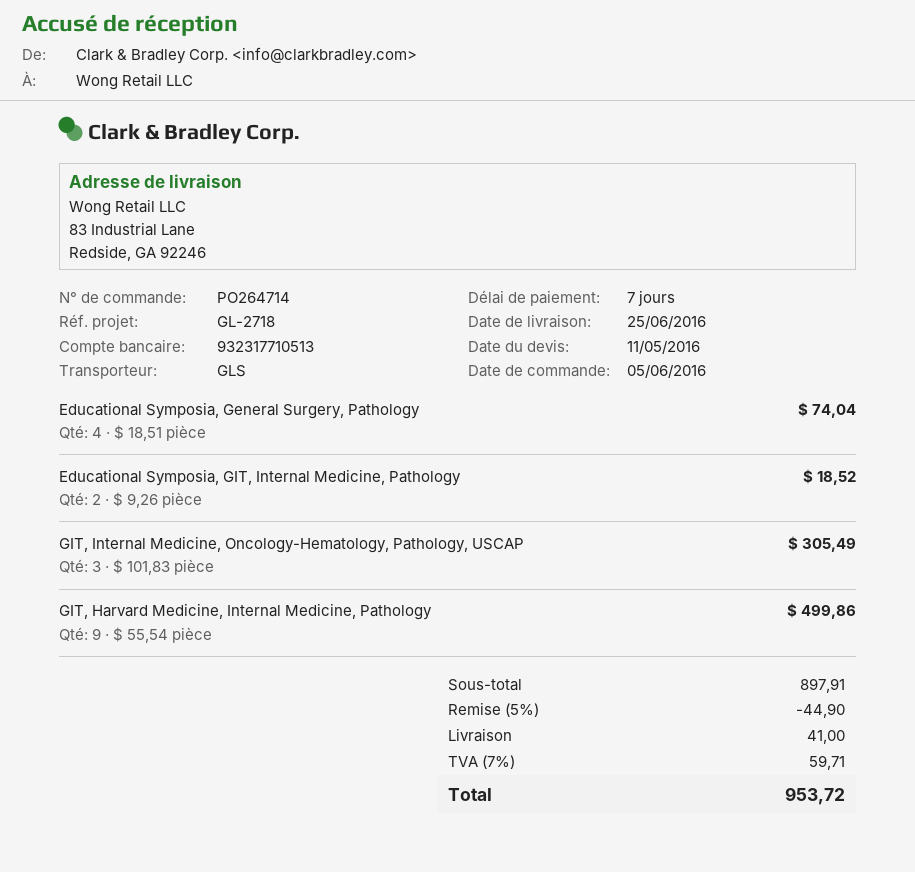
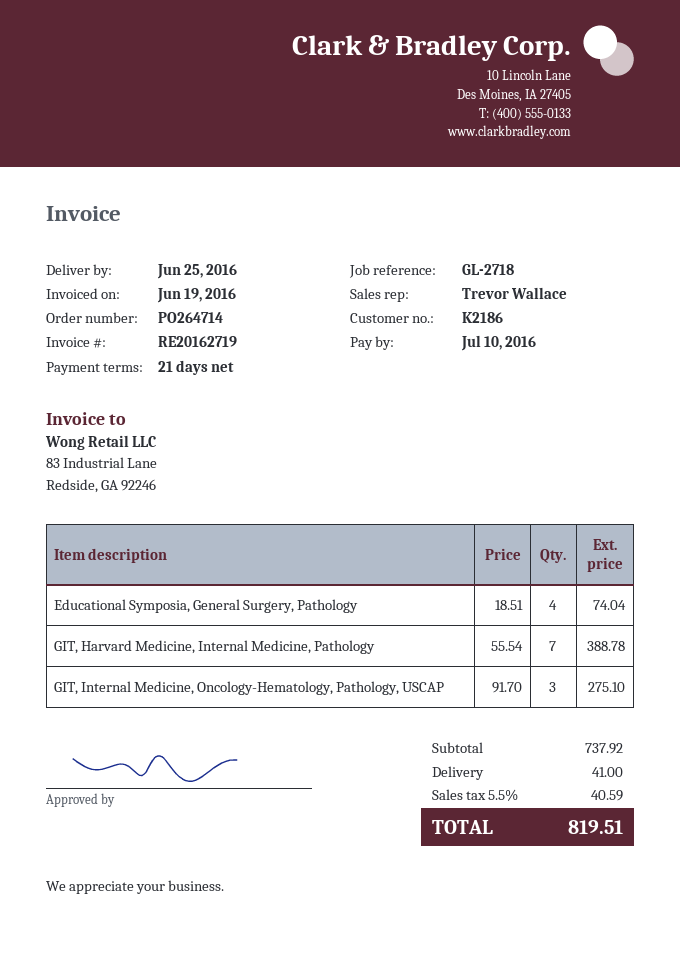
payment terms: 7 days -> 21 days
Educational Symposia, GIT, Internal Medicine, Pathology: 2 x 9.26 = 18.52 -> none
GIT, Internal Medicine, Oncology-Hematology, Pathology, USCAP: 3 x 101.83 = 305.49 -> 3 x 91.70 = 275.10
GIT, Harvard Medicine, Internal Medicine, Pathology: 9 x 55.54 = 499.86 -> 7 x 55.54 = 388.78
subtotal: 897.91 -> 737.92
discount: 5% = 44.90 -> none
tax: 7% = 59.71 -> 5.5% = 40.59
total: 953.72 -> 819.51

